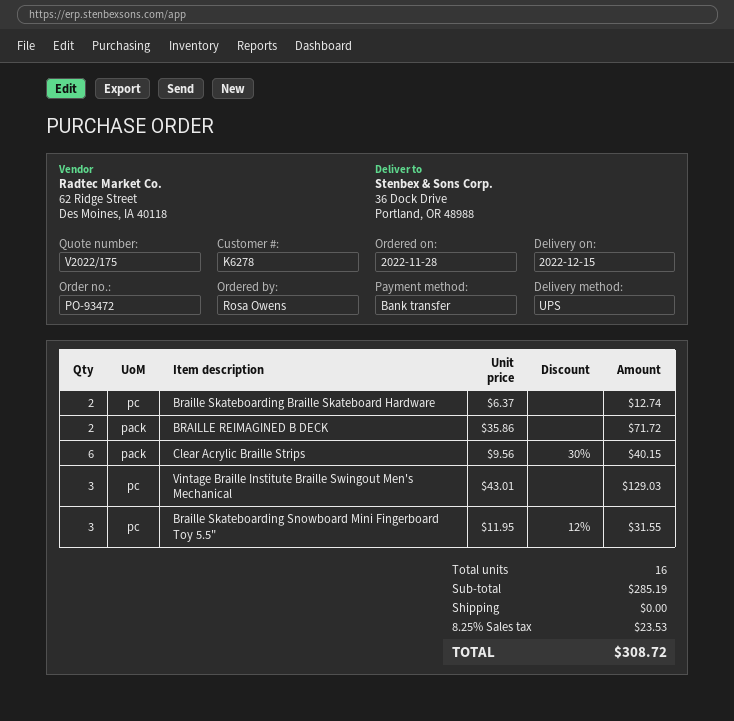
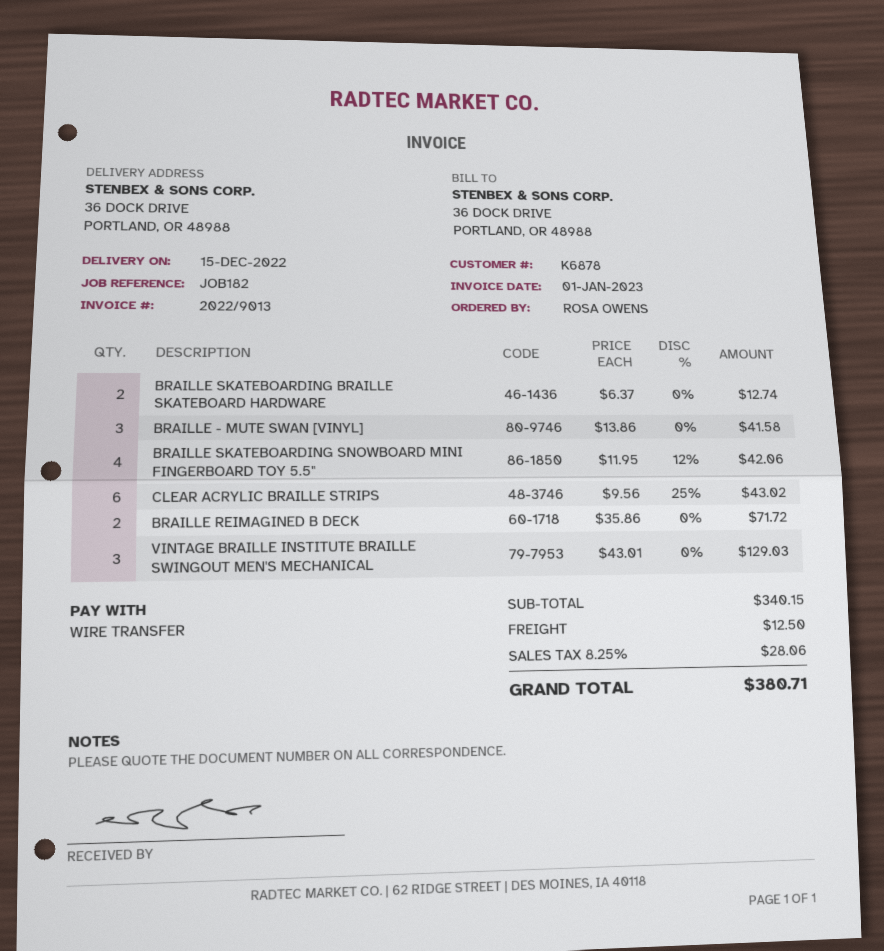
customer number: K6278 -> K6878
Clear Acrylic Braille Strips: 6 x 9.56 - 30% = 40.15 -> 6 x 9.56 - 25% = 43.02
Braille Skateboarding Snowboard Mini Fingerboard Toy 5.5": 3 x 11.95 - 12% = 31.55 -> 4 x 11.95 - 12% = 42.06
BRAILLE - MUTE SWAN [VINYL]: none -> 3 x 13.86 = 41.58
subtotal: 285.19 -> 340.15
shipping: 0.00 -> 12.50
tax: 8.25% = 23.53 -> 8.25% = 28.06
total: 308.72 -> 380.71

